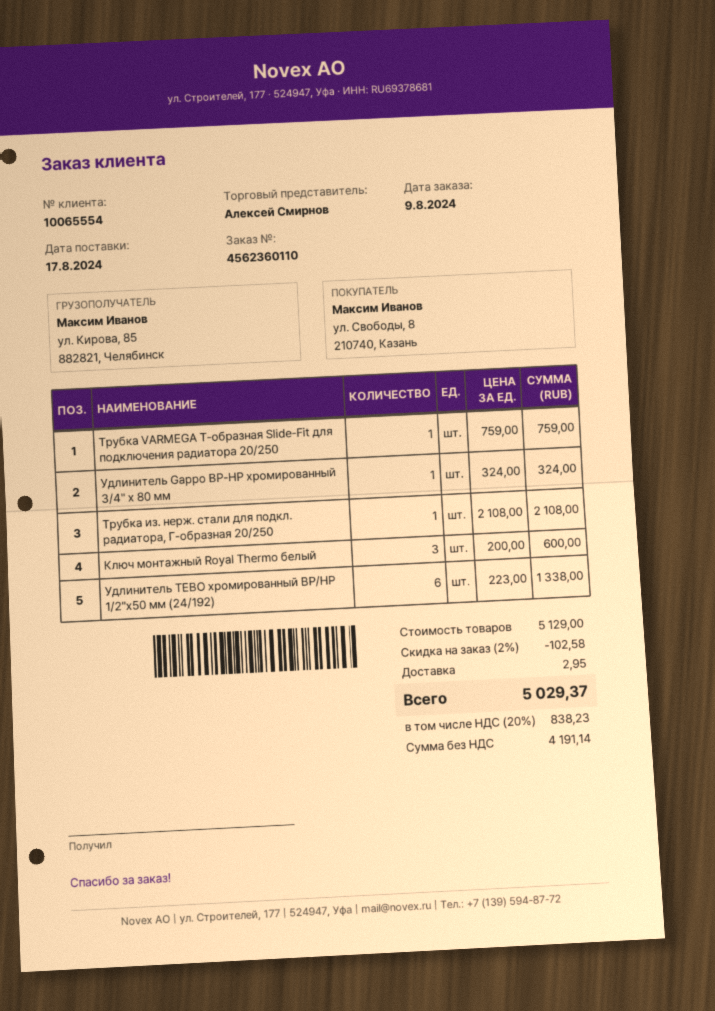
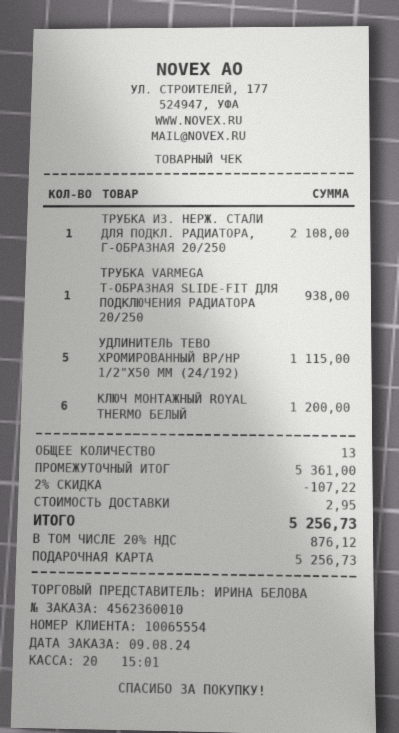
order number: 4562360110 -> 4562360010
sales rep: Алексей Смирнов -> ИРИНА БЕЛОВА
Трубка VARMEGA Т-образная Slide-Fit для подключения радиатора 20/250: 1 for 759.00 -> 1 for 938.00
Удлинитель Gappo ВР-НР хромированный 3/4" x 80 мм: 1 for 324.00 -> none
Ключ монтажный Royal Thermo белый: 3 for 600.00 -> 6 for 1200.00
Удлинитель TEBO хромированный ВР/НР 1/2"x50 мм (24/192): 6 for 1338.00 -> 5 for 1115.00
subtotal: 5129.00 -> 5361.00
discount: 2% = 102.58 -> 2% = 107.22
tax: 20% = 838.23 -> 20% = 876.12
total: 5029.37 -> 5256.73

